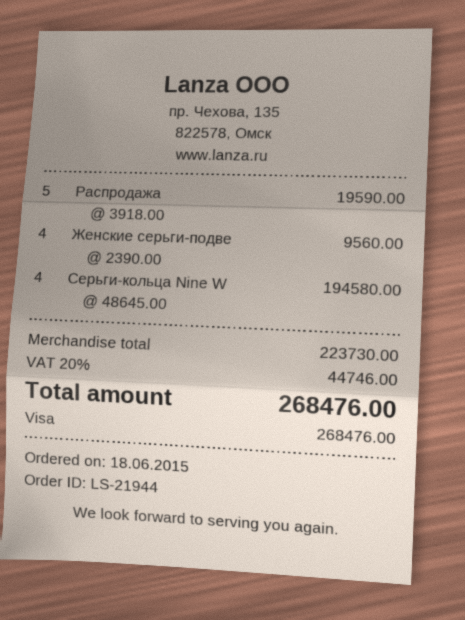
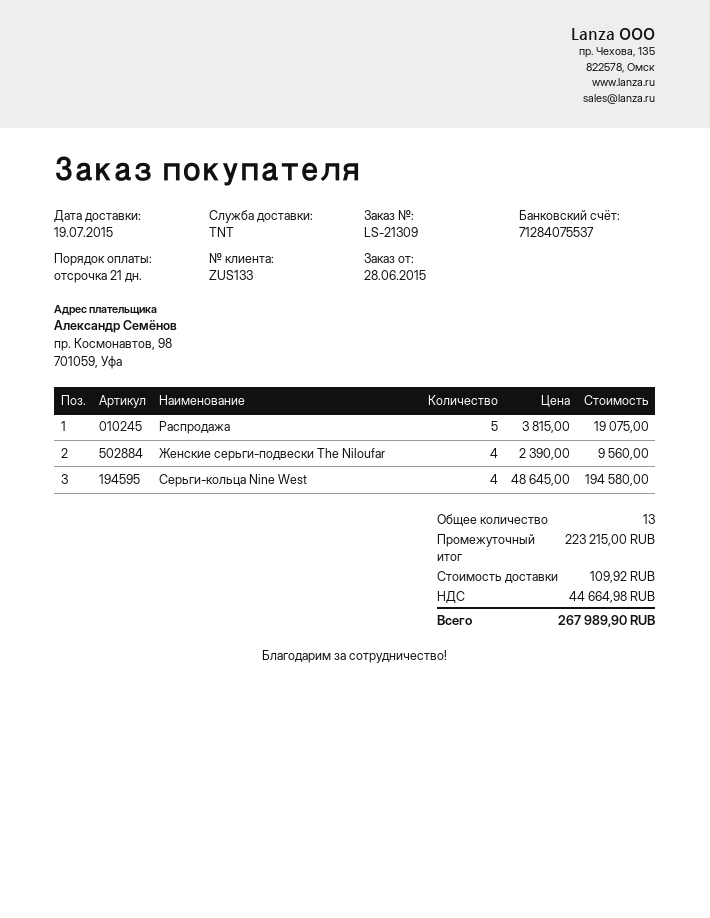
order number: LS-21944 -> LS-21309
order date: 2015-06-18 -> 2015-06-28
Распродажа: 5 x 3918.00 = 19590.00 -> 5 x 3815.00 = 19075.00
subtotal: 223730.00 -> 223215.00
shipping: none -> 109.92
tax: 44746.00 -> 44664.98
total: 268476.00 -> 267989.90

